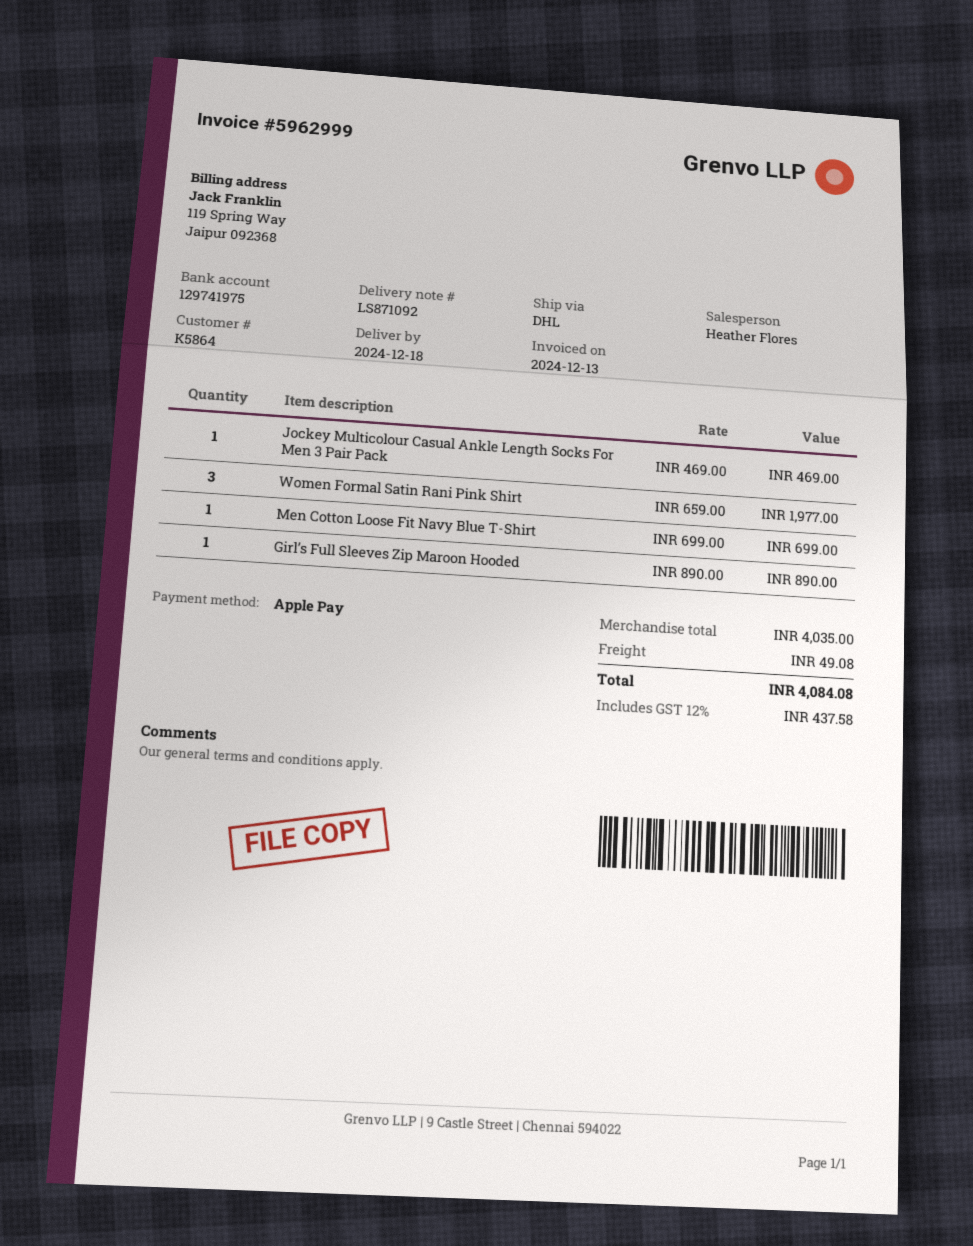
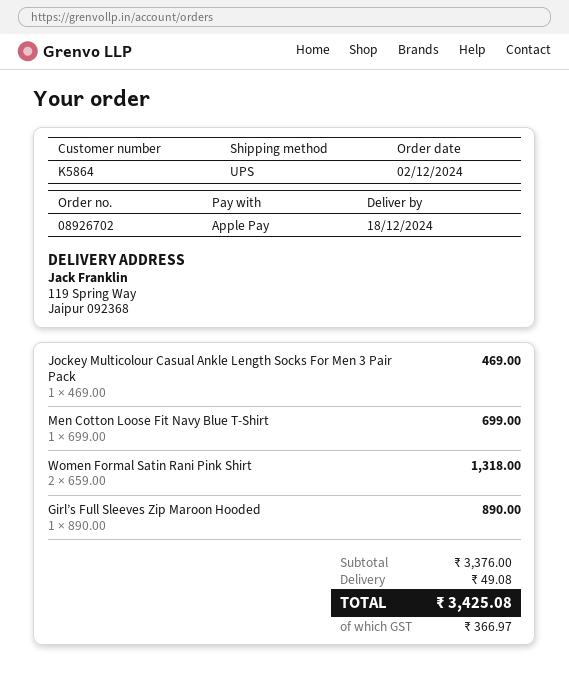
shipping method: DHL -> UPS
Women Formal Satin Rani Pink Shirt: 3 x 659.00 = 1977.00 -> 2 x 659.00 = 1318.00
subtotal: 4035.00 -> 3376.00
tax: 437.58 -> 366.97
total: 4084.08 -> 3425.08

